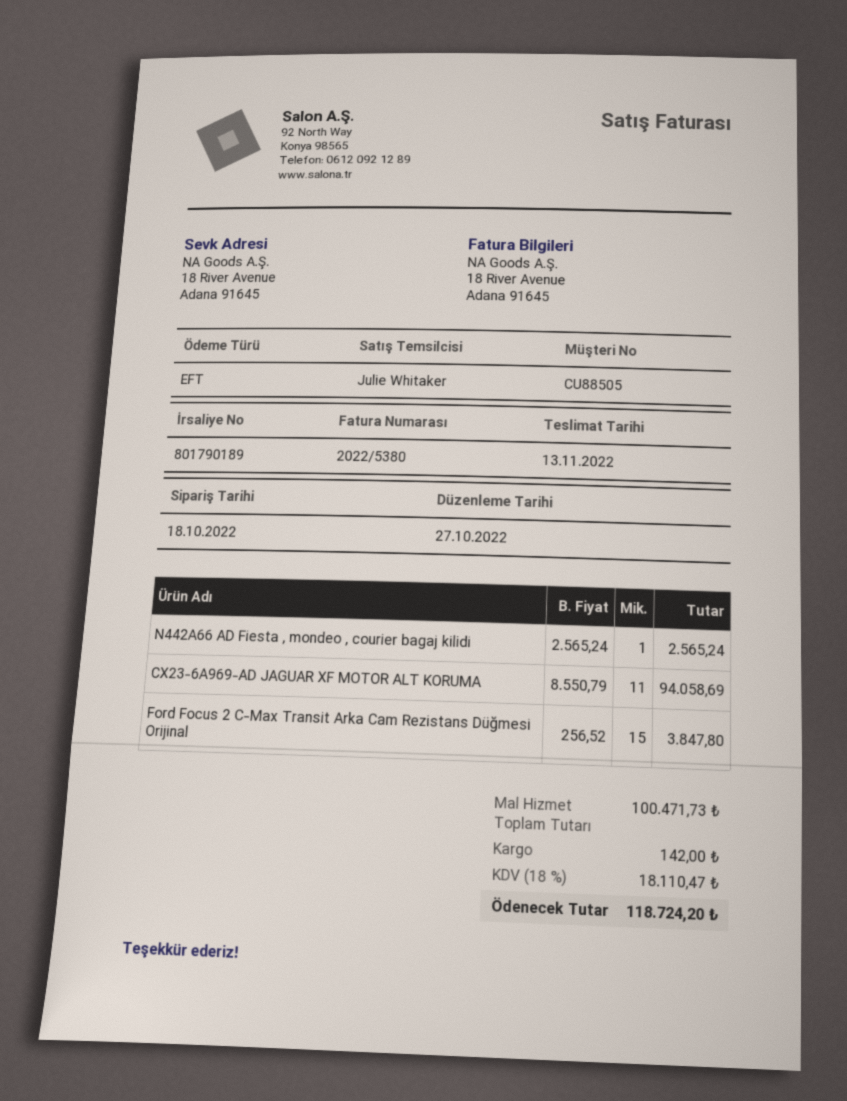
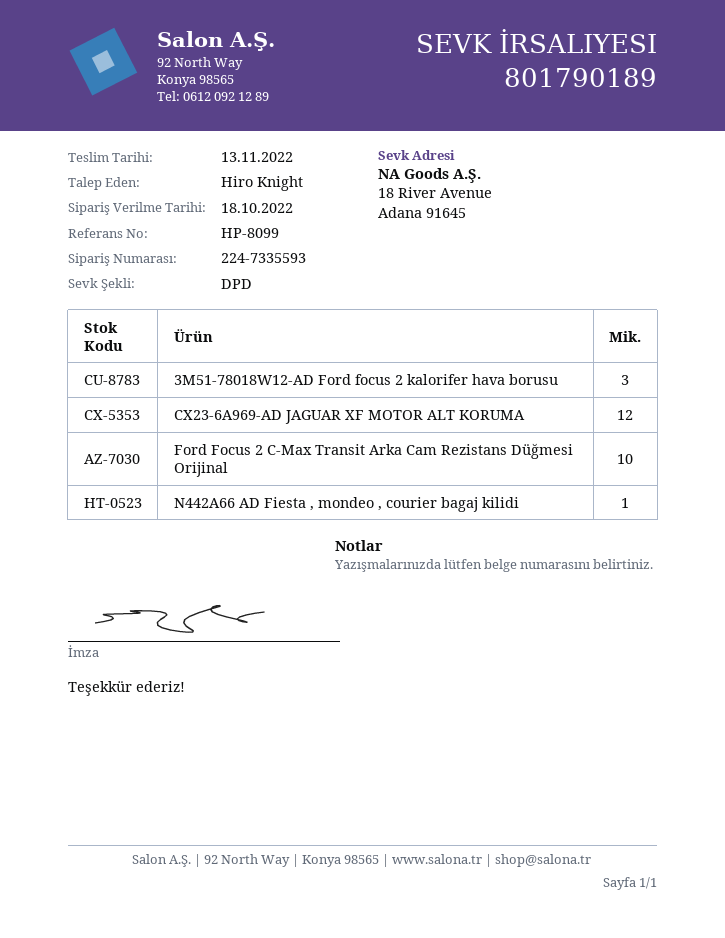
CX23-6A969-AD JAGUAR XF MOTOR ALT KORUMA: 11 -> 12
Ford Focus 2 C-Max Transit Arka Cam Rezistans Düğmesi Orijinal: 15 -> 10
3M51-78018W12-AD Ford focus 2 kalorifer hava borusu: none -> 3

